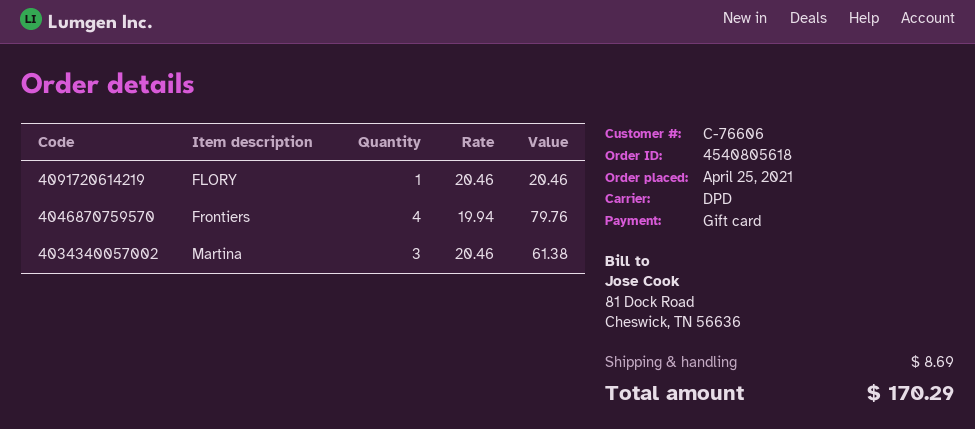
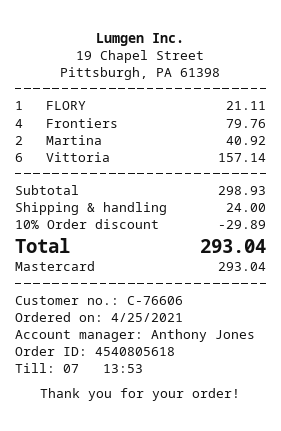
payment method: gift card -> Mastercard
FLORY: 1 for 20.46 -> 1 for 21.11
Martina: 3 for 61.38 -> 2 for 40.92
Vittoria: none -> 6 for 157.14
discount: none -> 10% = 29.89
shipping: 8.69 -> 24.00
total: 170.29 -> 293.04

